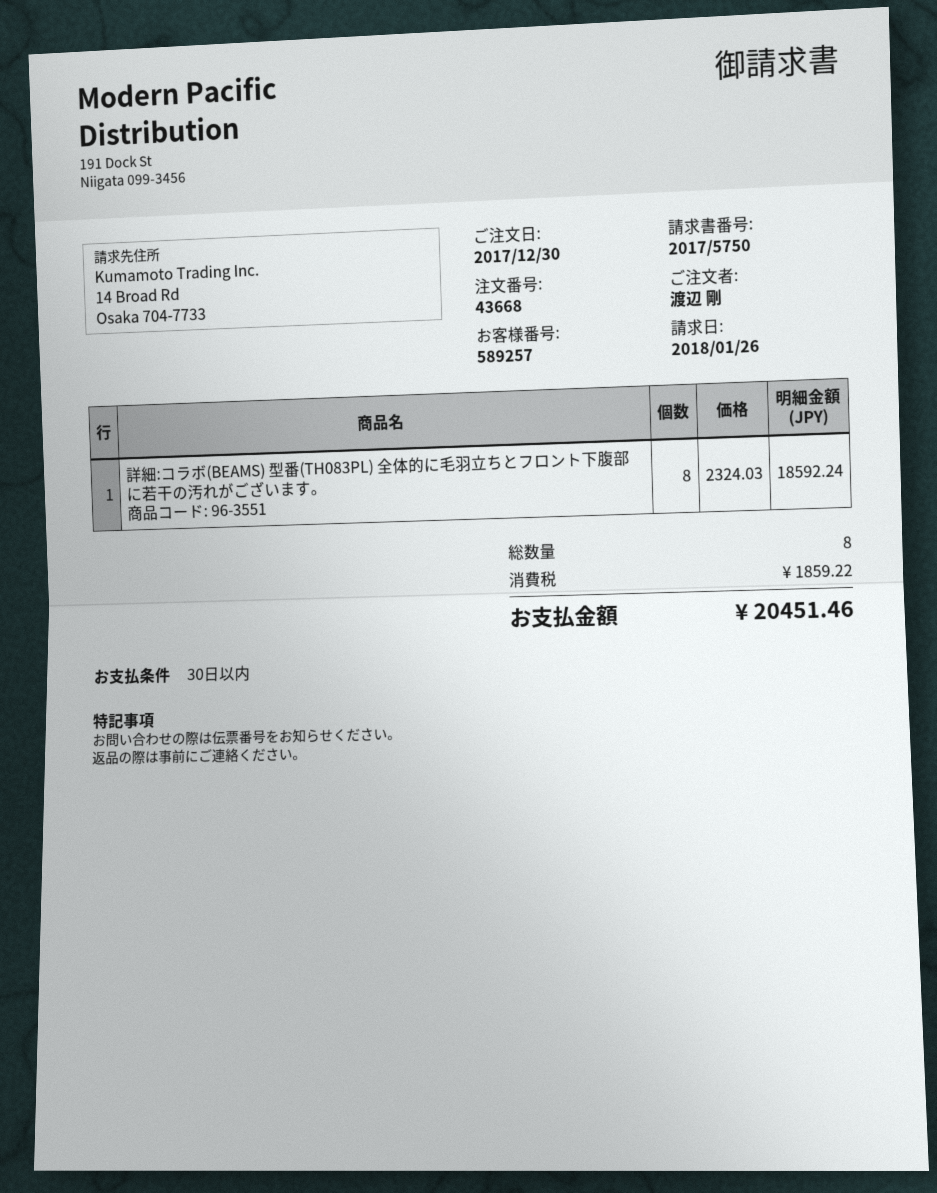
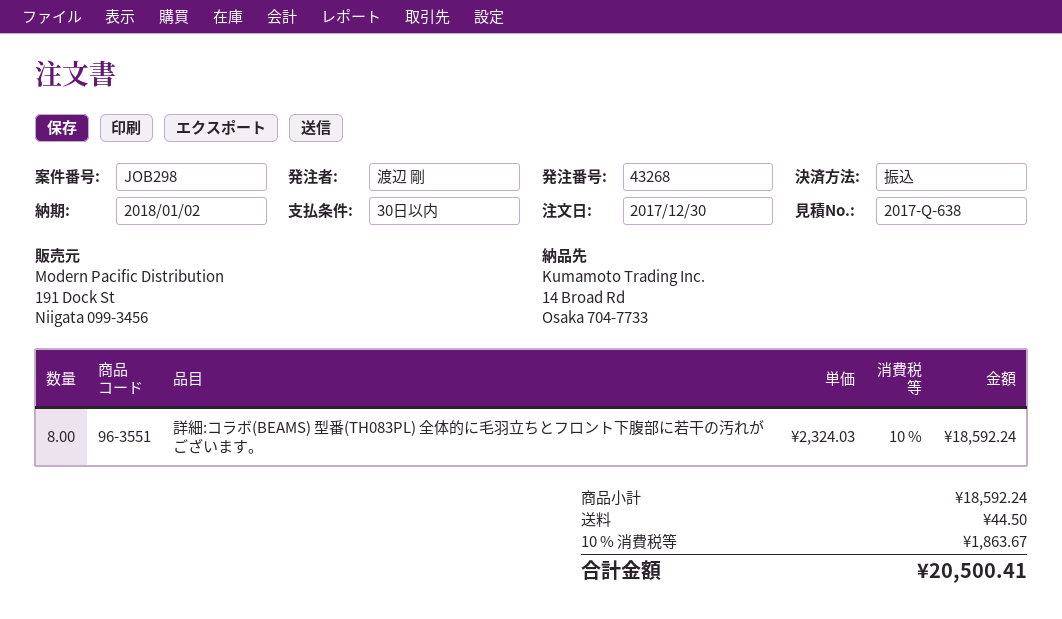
order number: 43668 -> 43268
shipping: none -> 44.50
tax: 1859.22 -> 1863.67
total: 20451.46 -> 20500.41

